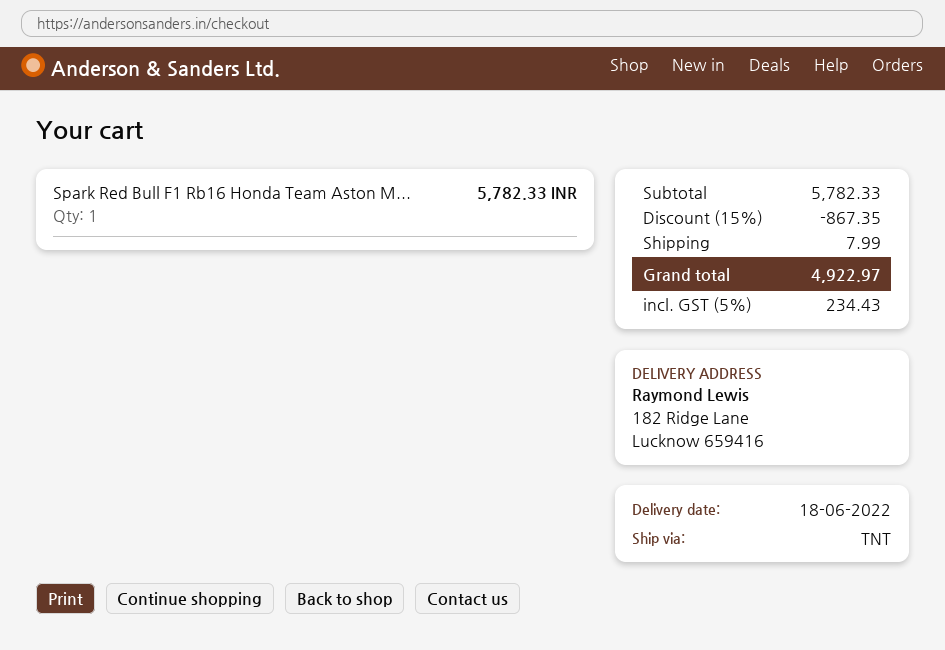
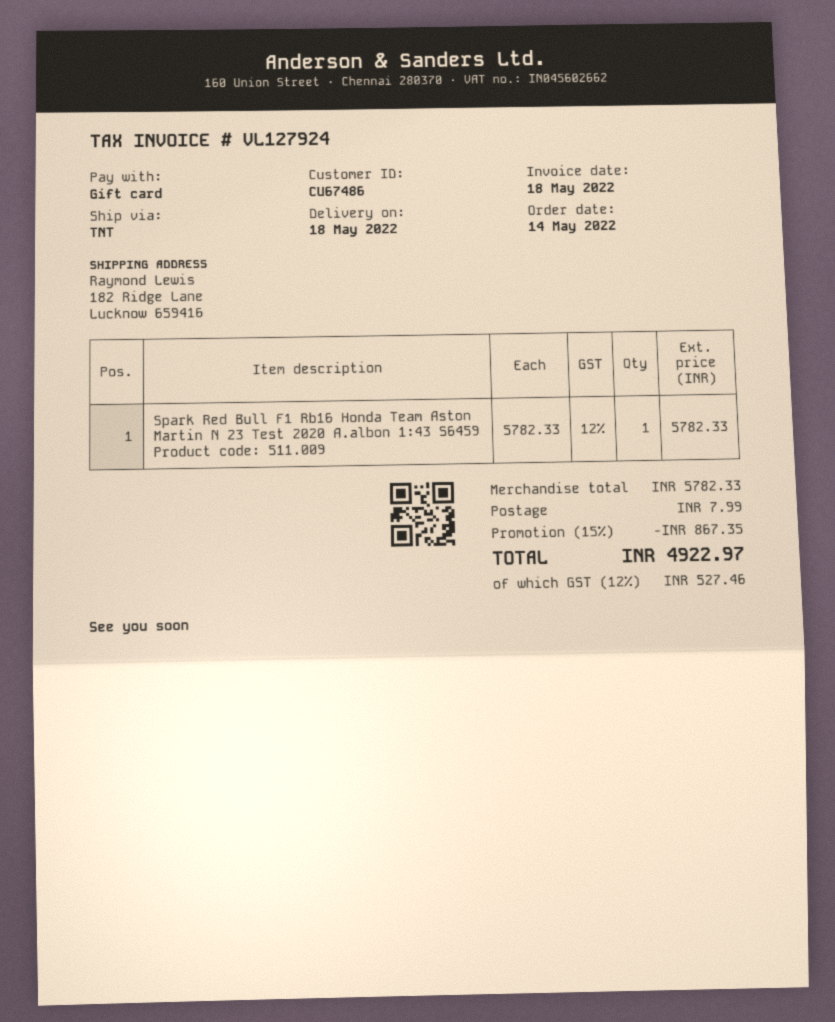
delivery date: 2022-06-18 -> 2022-05-18
tax: 5% = 234.43 -> 12% = 527.46

